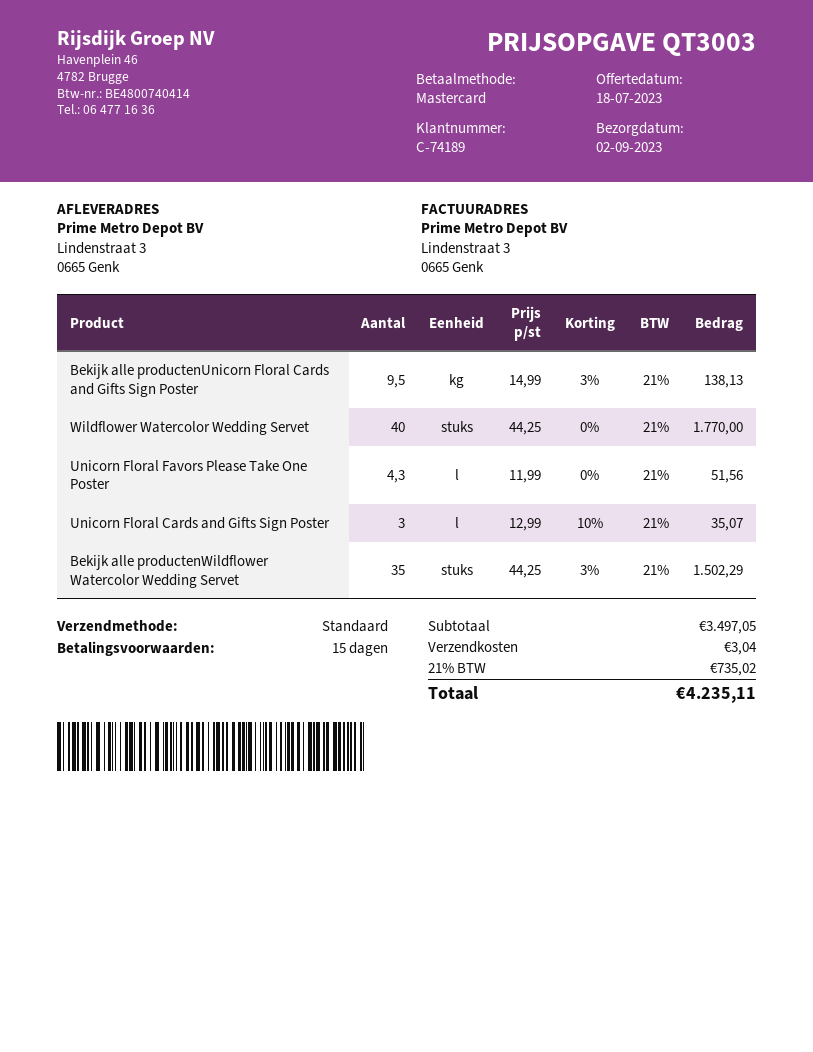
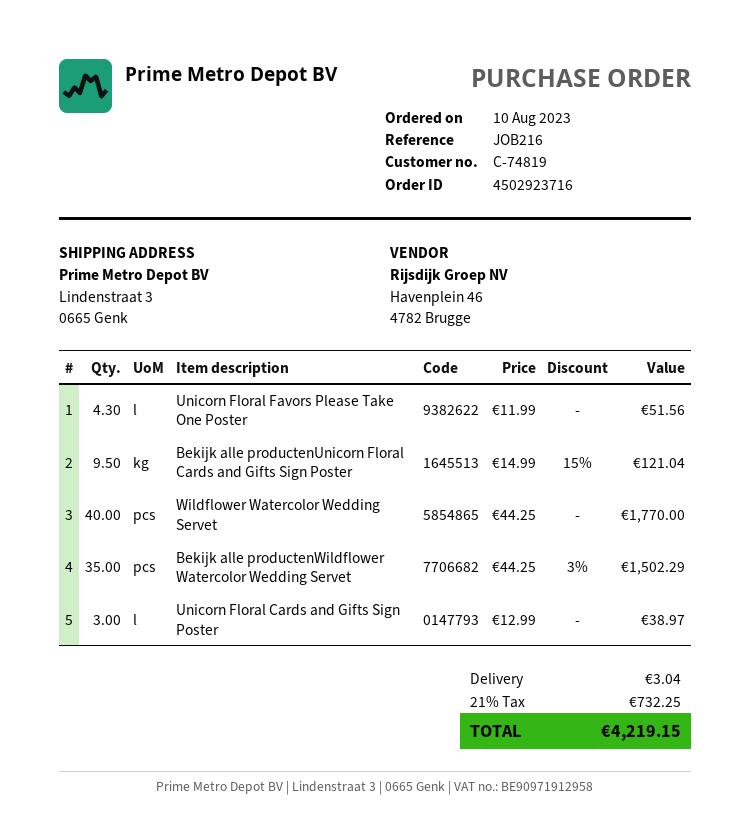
customer number: C-74189 -> C-74819
Bekijk alle productenUnicorn Floral Cards and Gifts Sign Poster: 9.5 x 14.99 - 3% = 138.13 -> 9.5 x 14.99 - 15% = 121.04
Unicorn Floral Cards and Gifts Sign Poster: 3 x 12.99 - 10% = 35.07 -> 3 x 12.99 = 38.97
tax: 21% = 735.02 -> 21% = 732.25
total: 4235.11 -> 4219.15

